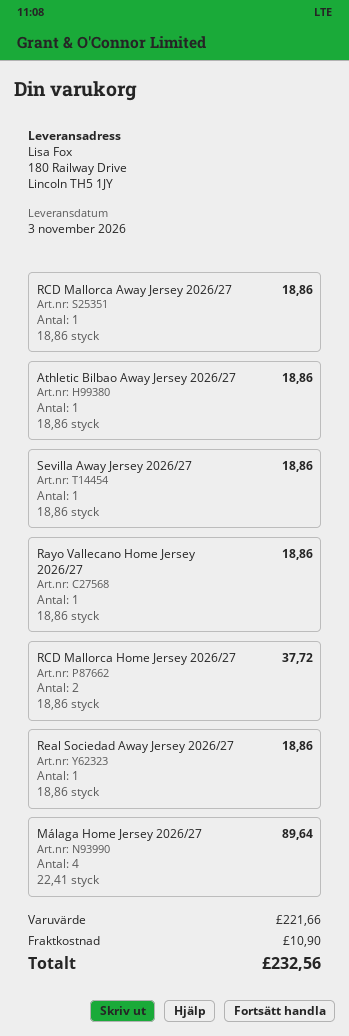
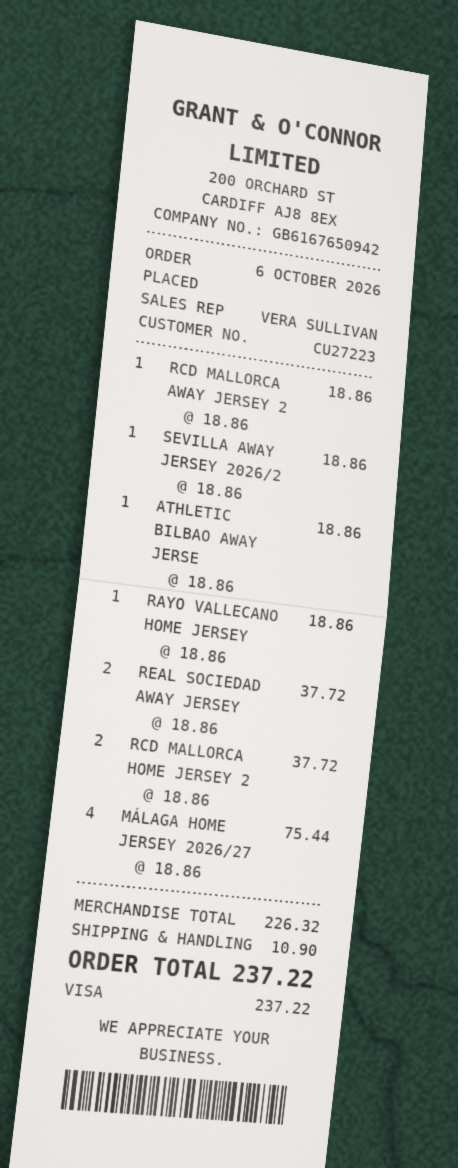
Real Sociedad Away Jersey 2026/27: 1 x 18.86 = 18.86 -> 2 x 18.86 = 37.72
Málaga Home Jersey 2026/27: 4 x 22.41 = 89.64 -> 4 x 18.86 = 75.44
subtotal: 221.66 -> 226.32
total: 232.56 -> 237.22

